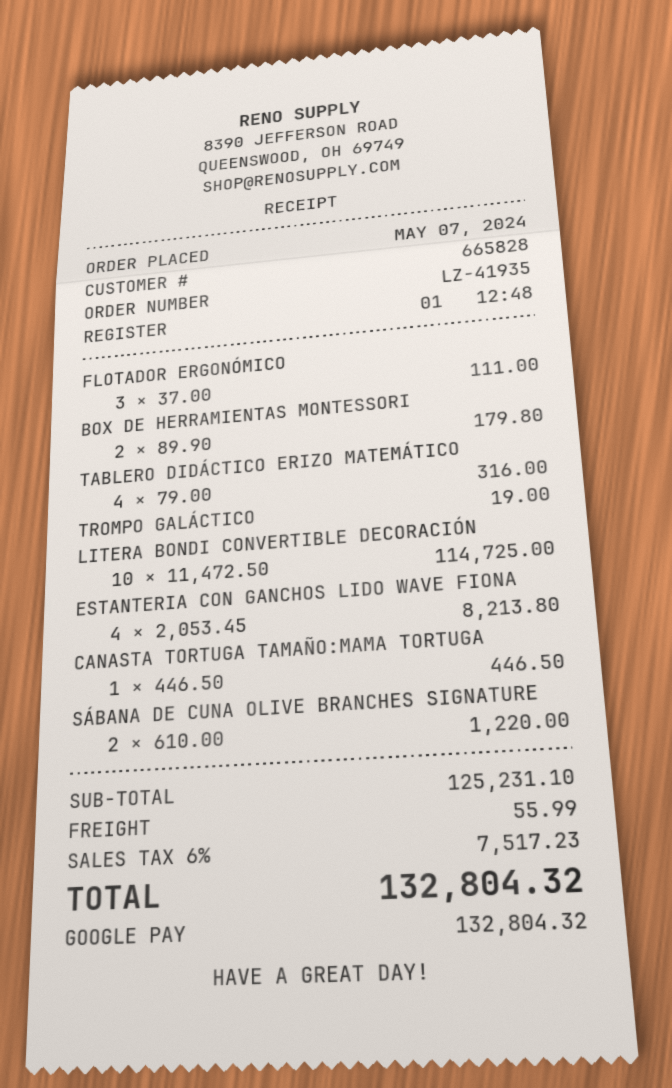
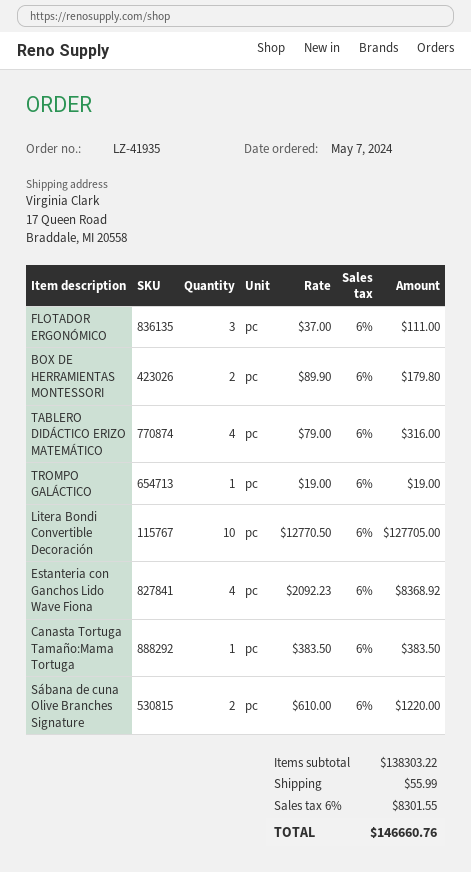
LITERA BONDI CONVERTIBLE DECORACIÓN: 10 x 11472.50 = 114725.00 -> 10 x 12770.50 = 127705.00
ESTANTERIA CON GANCHOS LIDO WAVE FIONA: 4 x 2053.45 = 8213.80 -> 4 x 2092.23 = 8368.92
CANASTA TORTUGA TAMAÑO:MAMA TORTUGA: 1 x 446.50 = 446.50 -> 1 x 383.50 = 383.50
subtotal: 125231.10 -> 138303.22
tax: 6% = 7517.23 -> 6% = 8301.55
total: 132804.32 -> 146660.76

